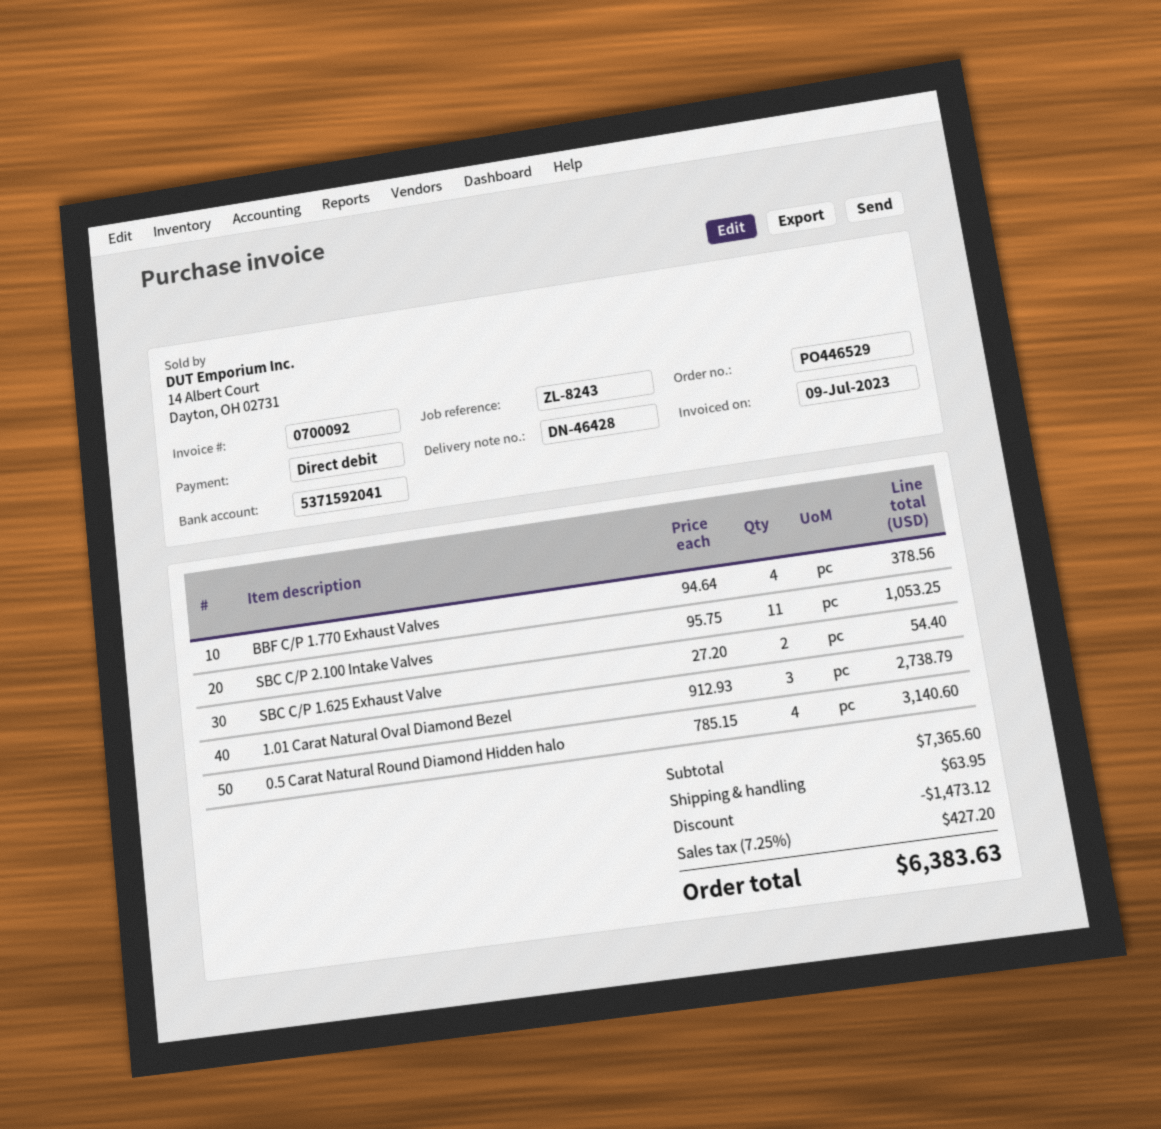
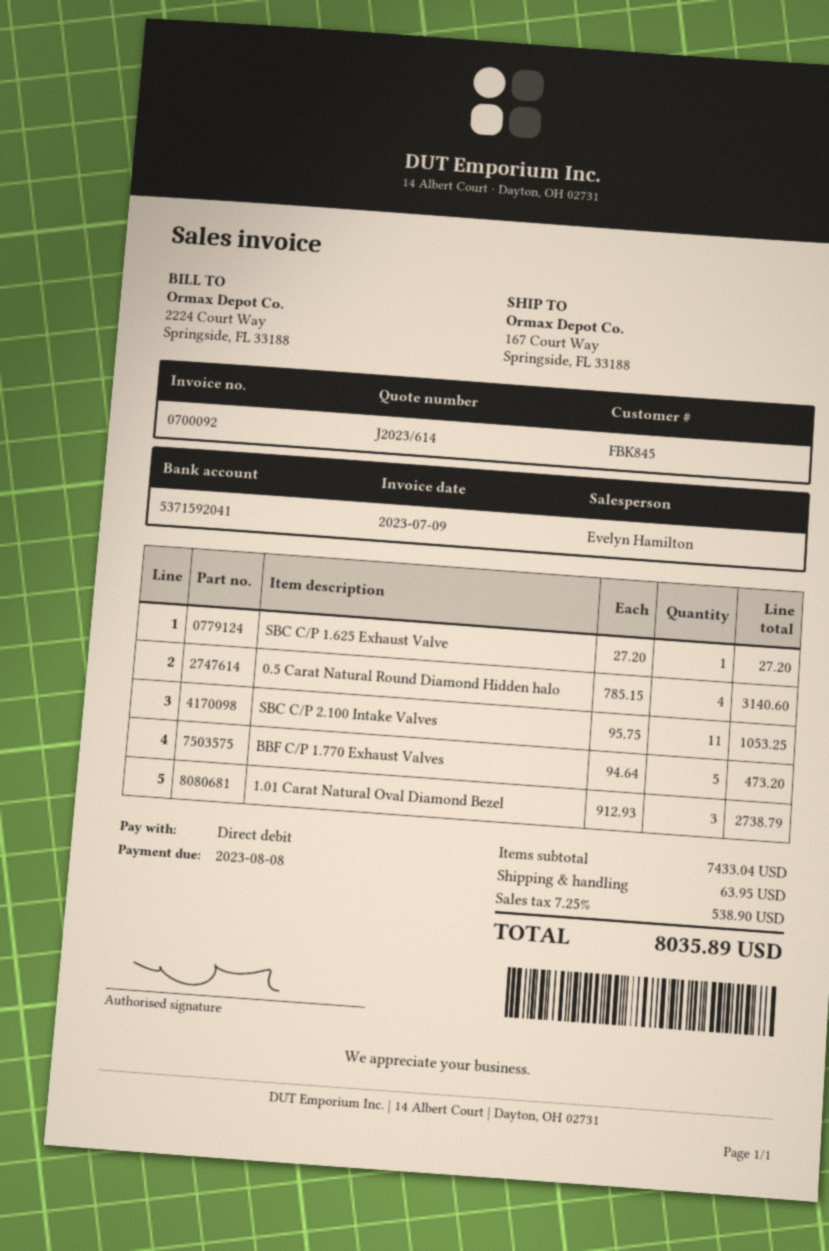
BBF C/P 1.770 Exhaust Valves: 4 x 94.64 = 378.56 -> 5 x 94.64 = 473.20
SBC C/P 1.625 Exhaust Valve: 2 x 27.20 = 54.40 -> 1 x 27.20 = 27.20
subtotal: 7365.60 -> 7433.04
discount: 1473.12 -> none
tax: 7.25% = 427.20 -> 7.25% = 538.90
total: 6383.63 -> 8035.89

